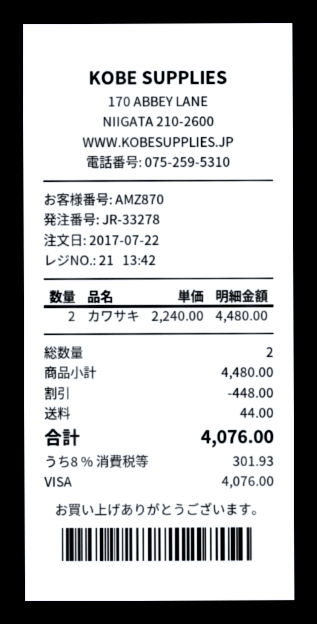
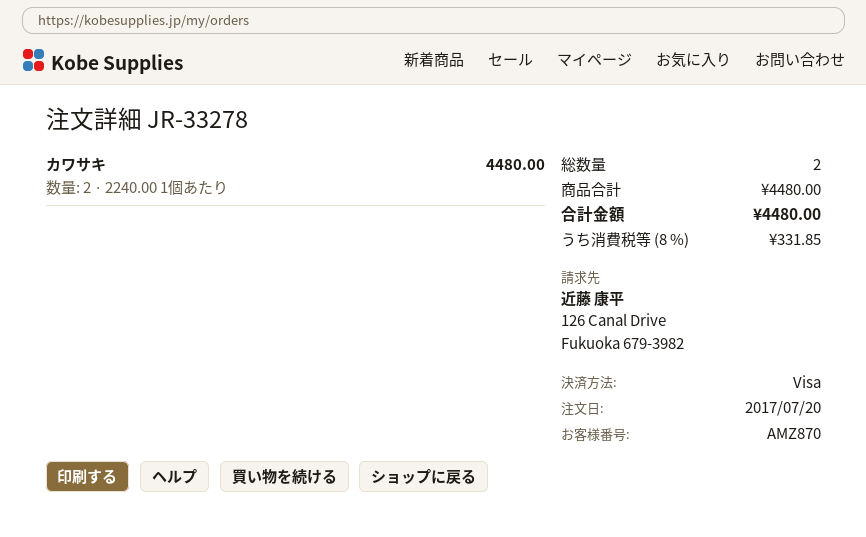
order date: 2017-07-22 -> 2017-07-20
discount: 448.00 -> none
shipping: 44.00 -> none
tax: 8% = 301.93 -> 8% = 331.85
total: 4076.00 -> 4480.00

